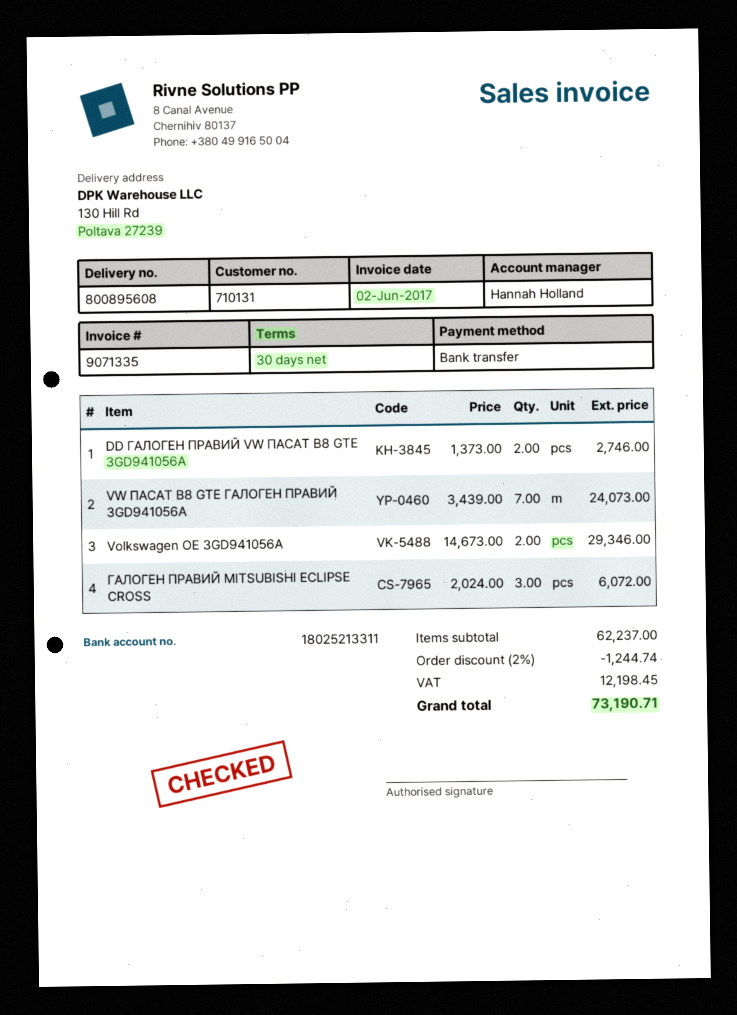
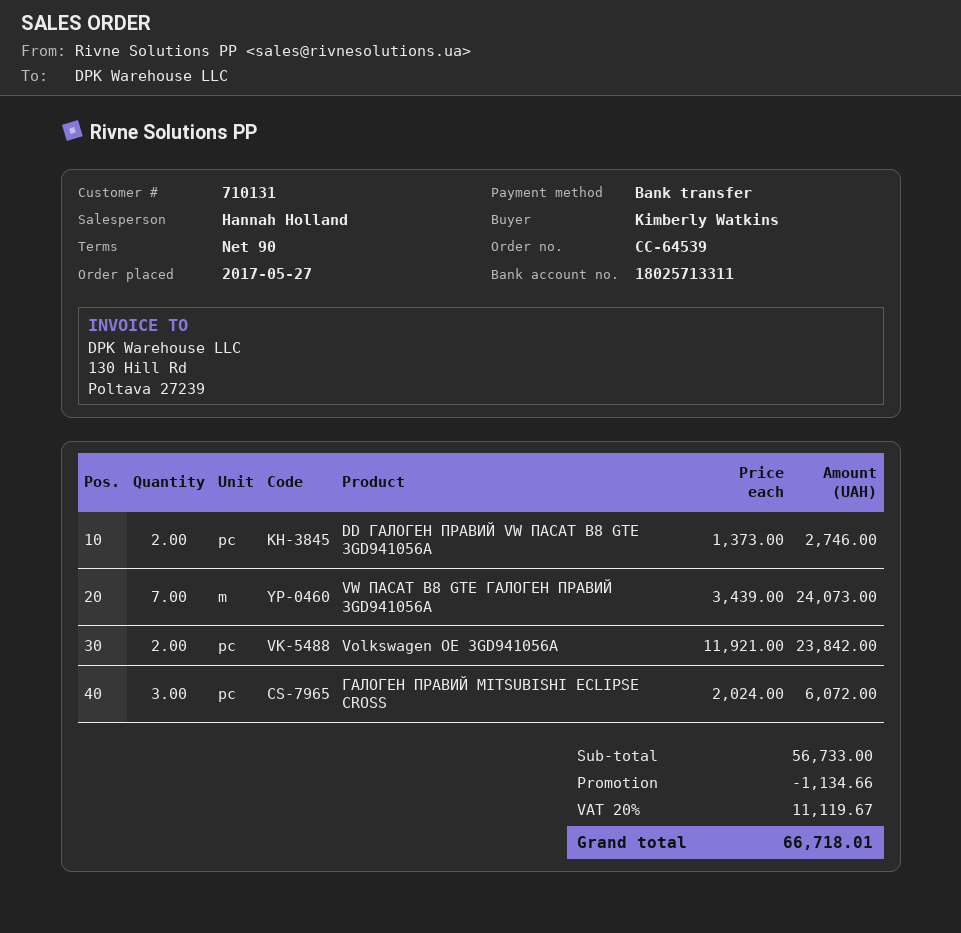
payment terms: 30 days -> 90 days
bank account: 18025213311 -> 18025713311
Volkswagen OE 3GD941056A: 2 x 14673.00 = 29346.00 -> 2 x 11921.00 = 23842.00
subtotal: 62237.00 -> 56733.00
discount: 1244.74 -> 1134.66
tax: 12198.45 -> 11119.67
total: 73190.71 -> 66718.01

